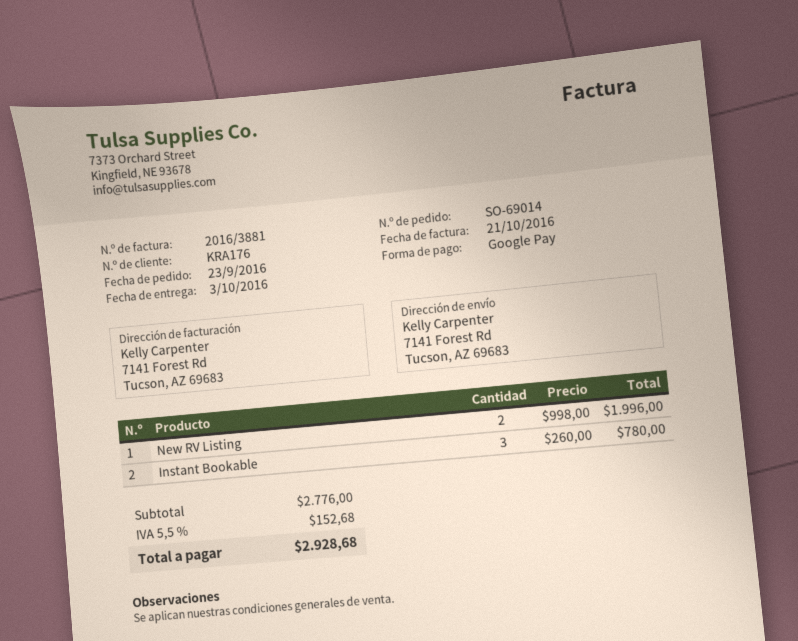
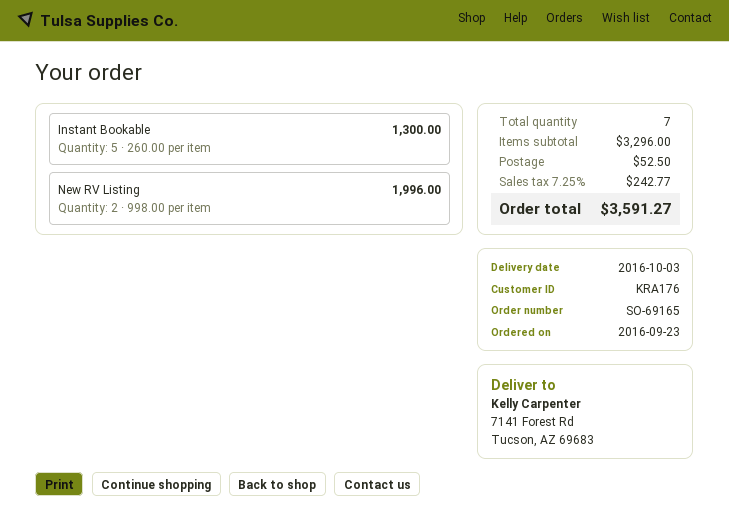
order number: SO-69014 -> SO-69165
Instant Bookable: 3 x 260.00 = 780.00 -> 5 x 260.00 = 1300.00
subtotal: 2776.00 -> 3296.00
shipping: none -> 52.50
tax: 5.5% = 152.68 -> 7.25% = 242.77
total: 2928.68 -> 3591.27

